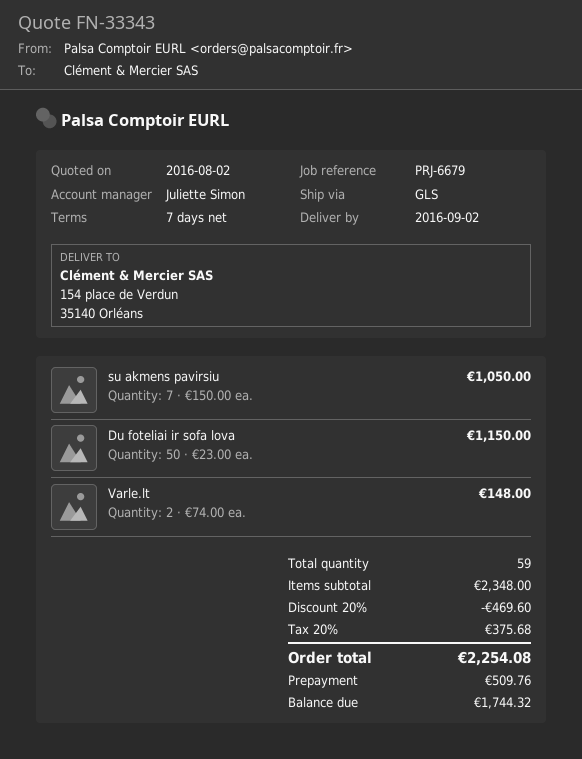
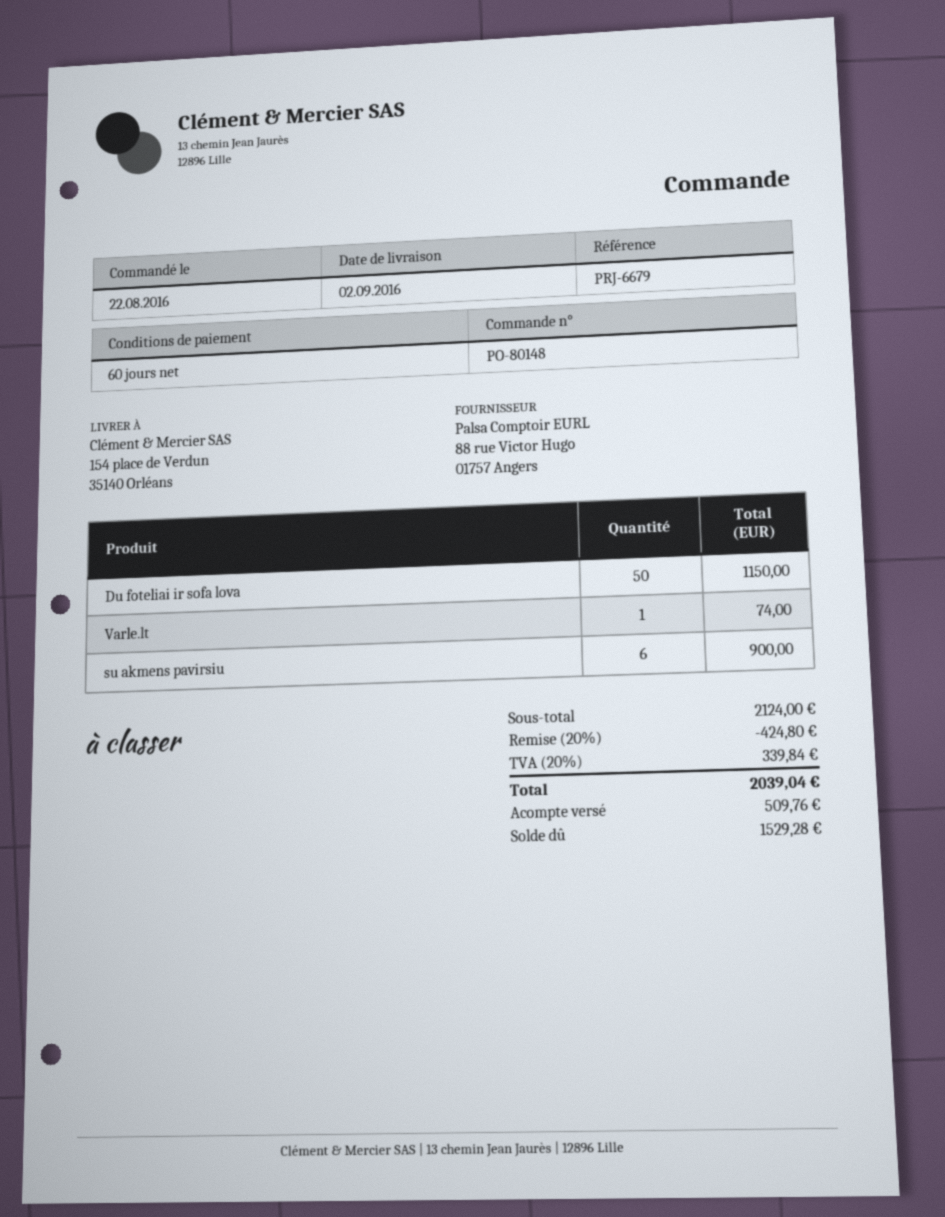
payment terms: 7 days -> 60 days
su akmens pavirsiu: 7 for 1050.00 -> 6 for 900.00
Varle.lt: 2 for 148.00 -> 1 for 74.00
subtotal: 2348.00 -> 2124.00
discount: 20% = 469.60 -> 20% = 424.80
tax: 20% = 375.68 -> 20% = 339.84
total: 2254.08 -> 2039.04
balance: 1744.32 -> 1529.28

